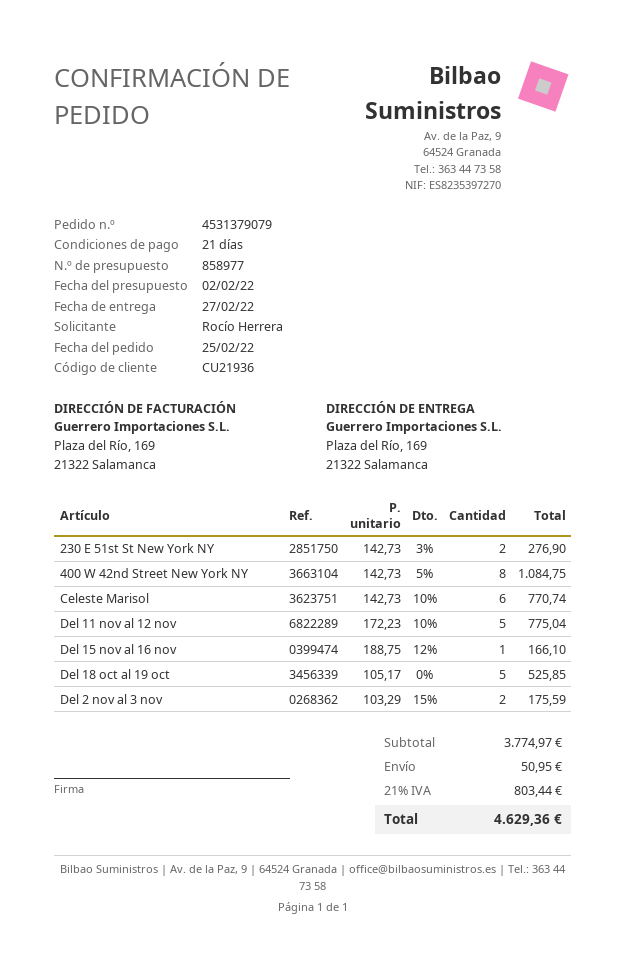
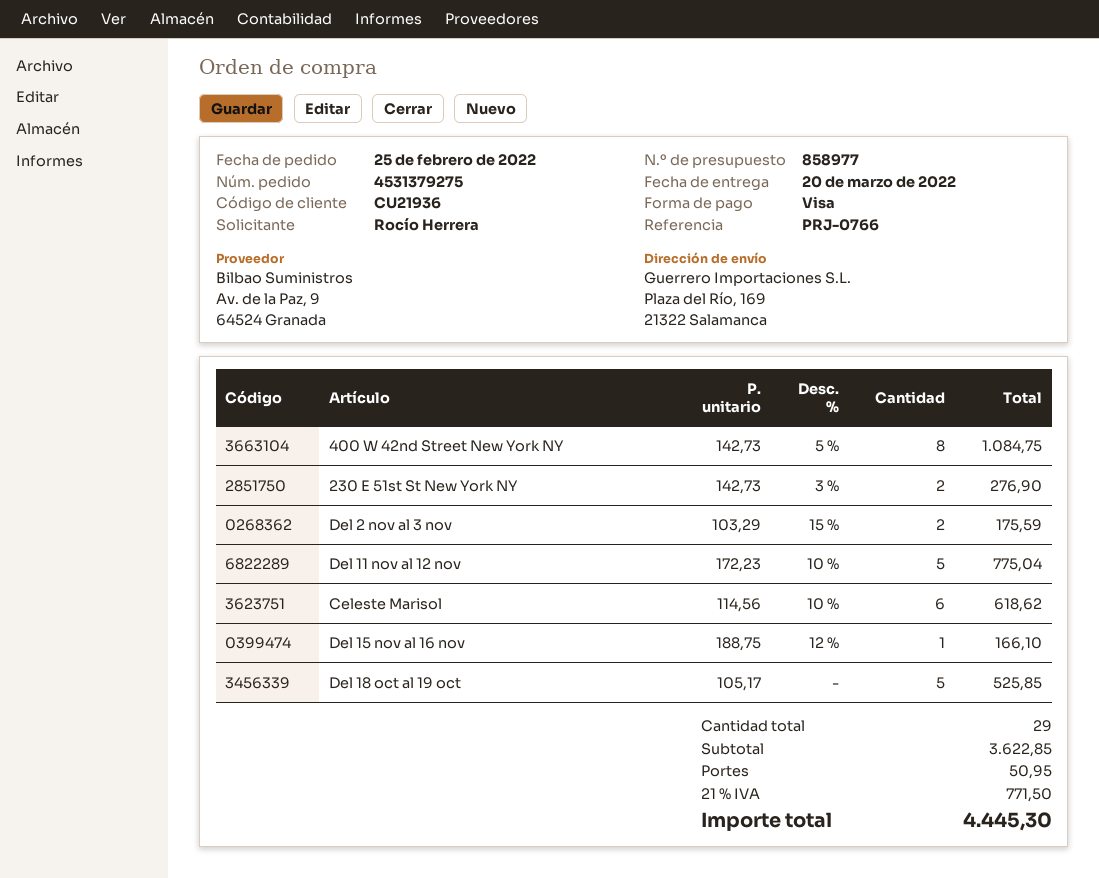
order number: 4531379079 -> 4531379275
delivery date: 2022-02-27 -> 2022-03-20
Celeste Marisol: 6 x 142.73 - 10% = 770.74 -> 6 x 114.56 - 10% = 618.62
subtotal: 3774.97 -> 3622.85
tax: 21% = 803.44 -> 21% = 771.50
total: 4629.36 -> 4445.30

